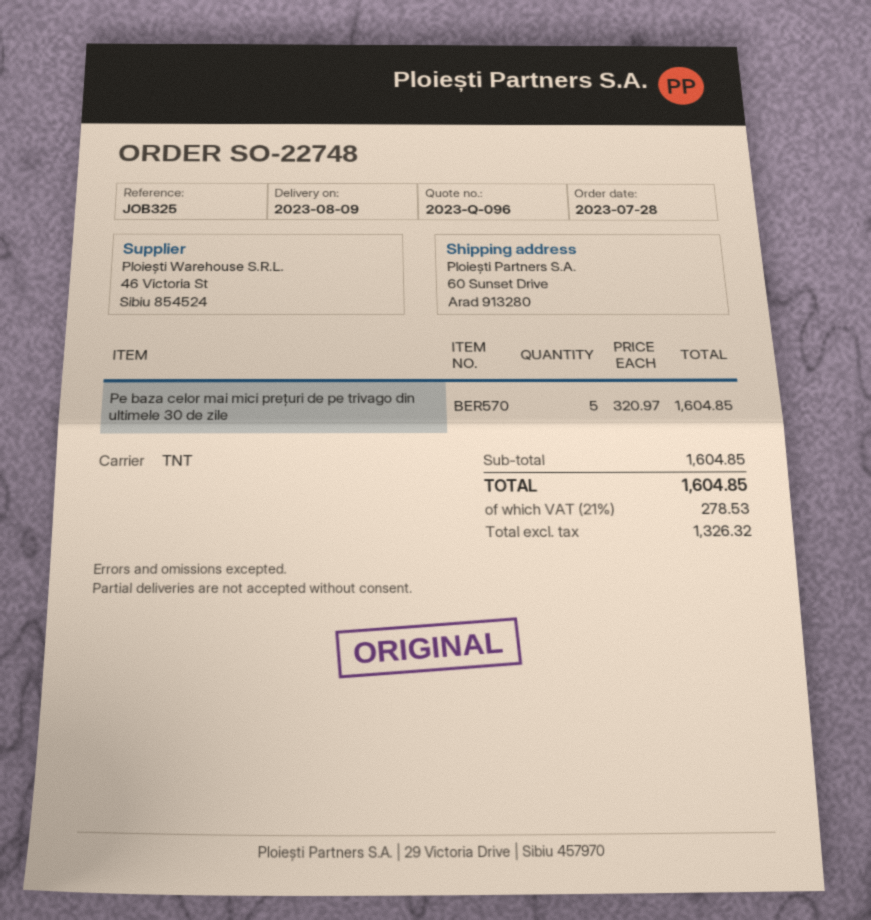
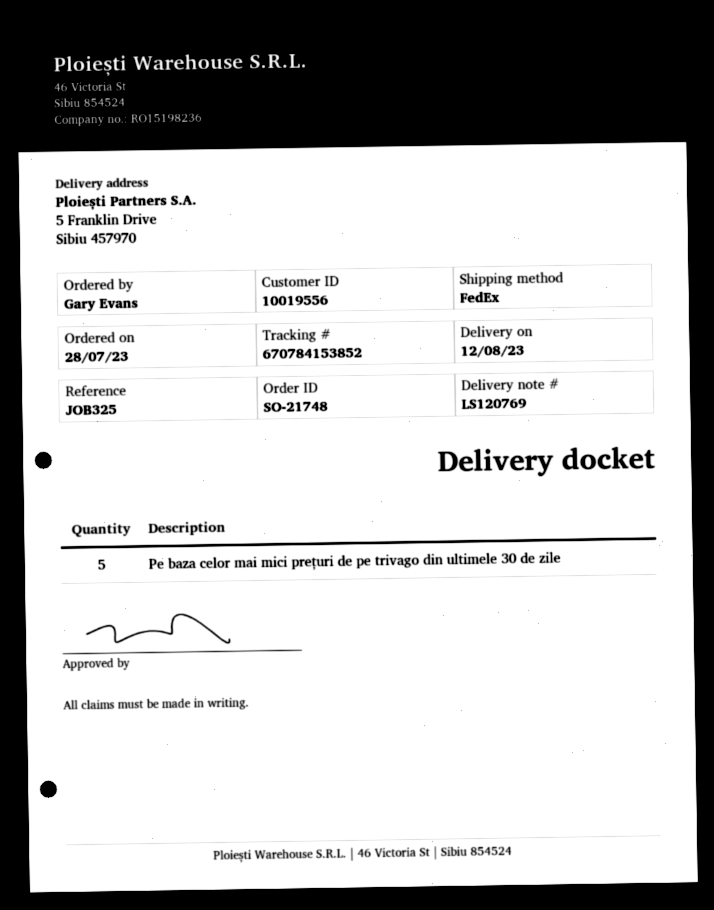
order number: SO-22748 -> SO-21748
delivery date: 2023-08-09 -> 2023-08-12
shipping method: TNT -> FedEx
ship to: 60 Sunset Drive, Arad 913280 -> 5 Franklin Drive, Sibiu 457970

